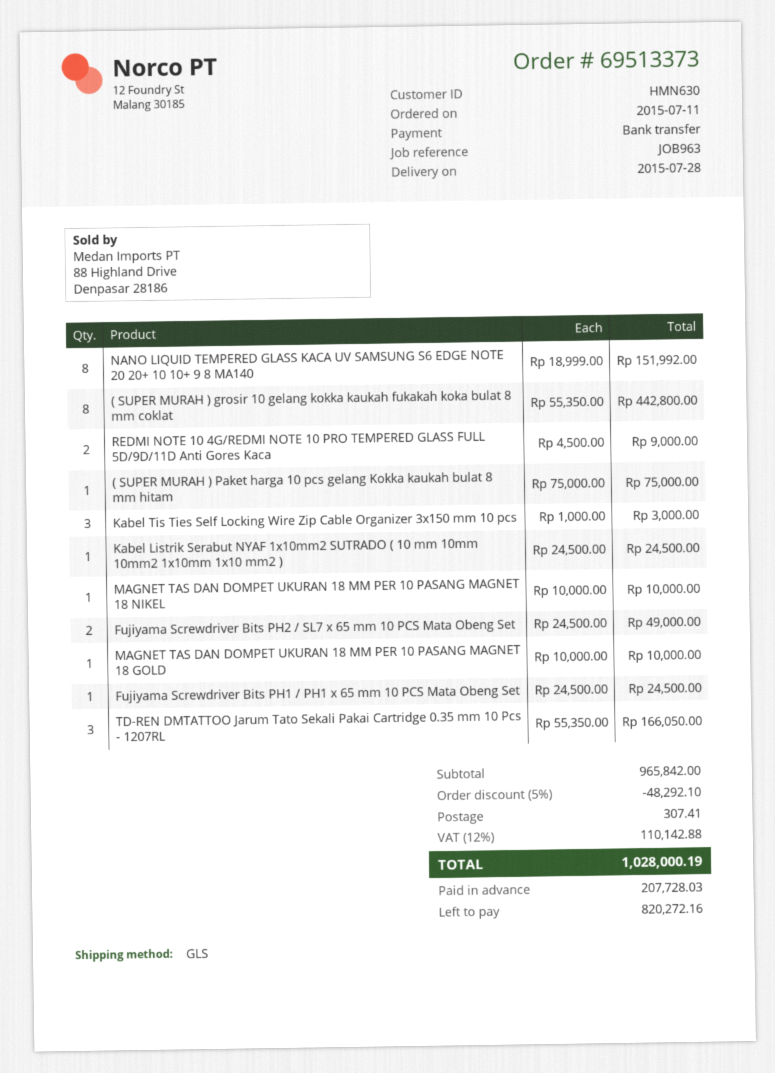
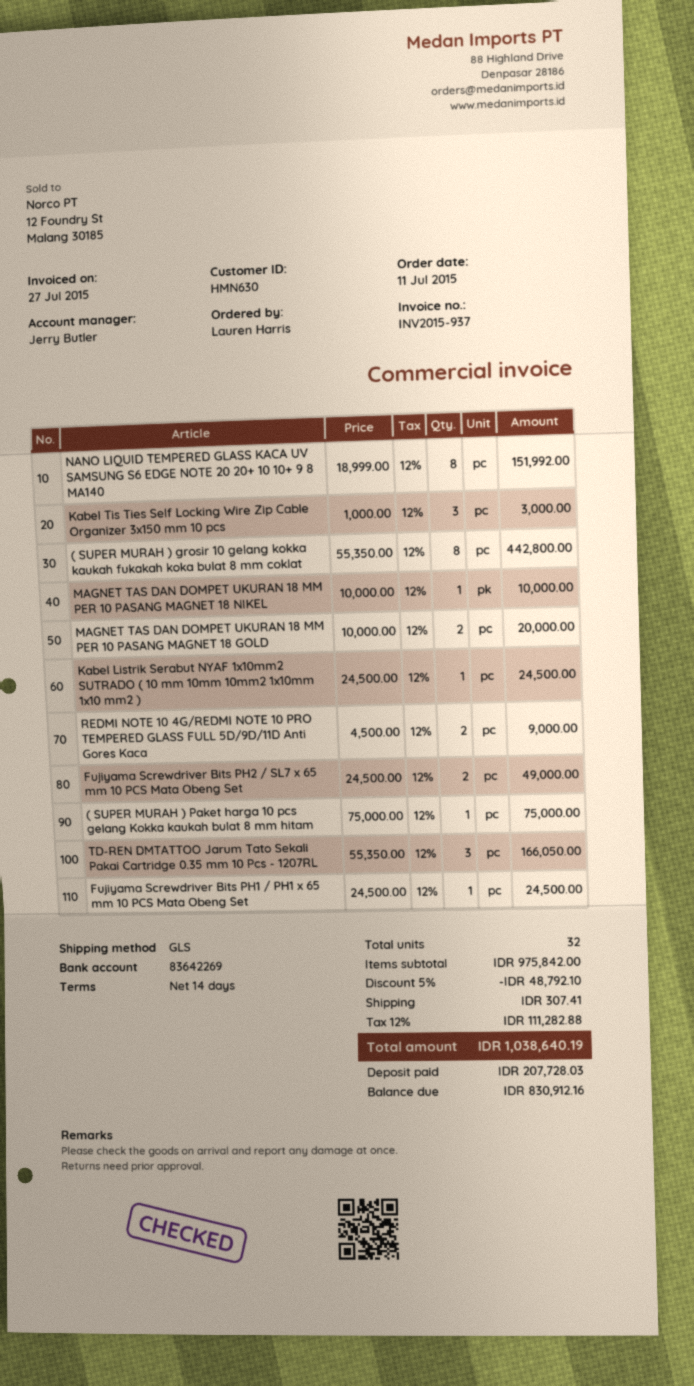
MAGNET TAS DAN DOMPET UKURAN 18 MM PER 10 PASANG MAGNET 18 GOLD: 1 x 10000.00 = 10000.00 -> 2 x 10000.00 = 20000.00
subtotal: 965842.00 -> 975842.00
discount: 5% = 48292.10 -> 5% = 48792.10
tax: 12% = 110142.88 -> 12% = 111282.88
total: 1028000.19 -> 1038640.19
balance: 820272.16 -> 830912.16

